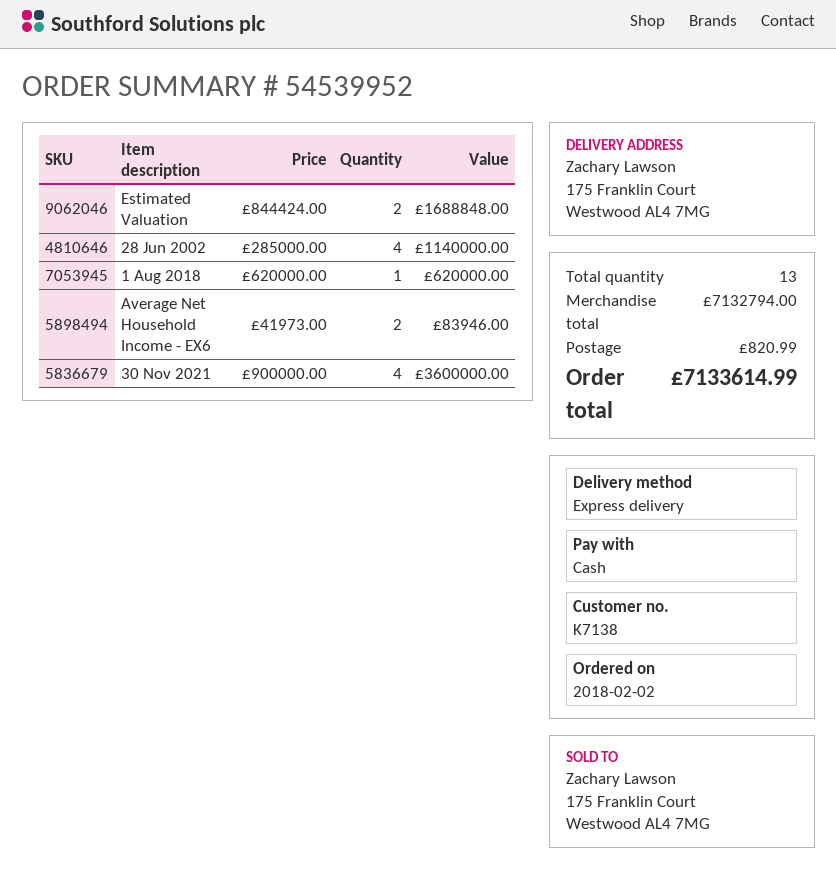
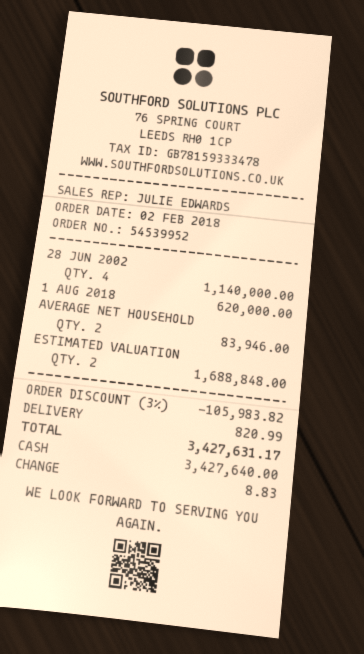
30 Nov 2021: 4 for 3600000.00 -> none
discount: none -> 3% = 105983.82
total: 7133614.99 -> 3427631.17

